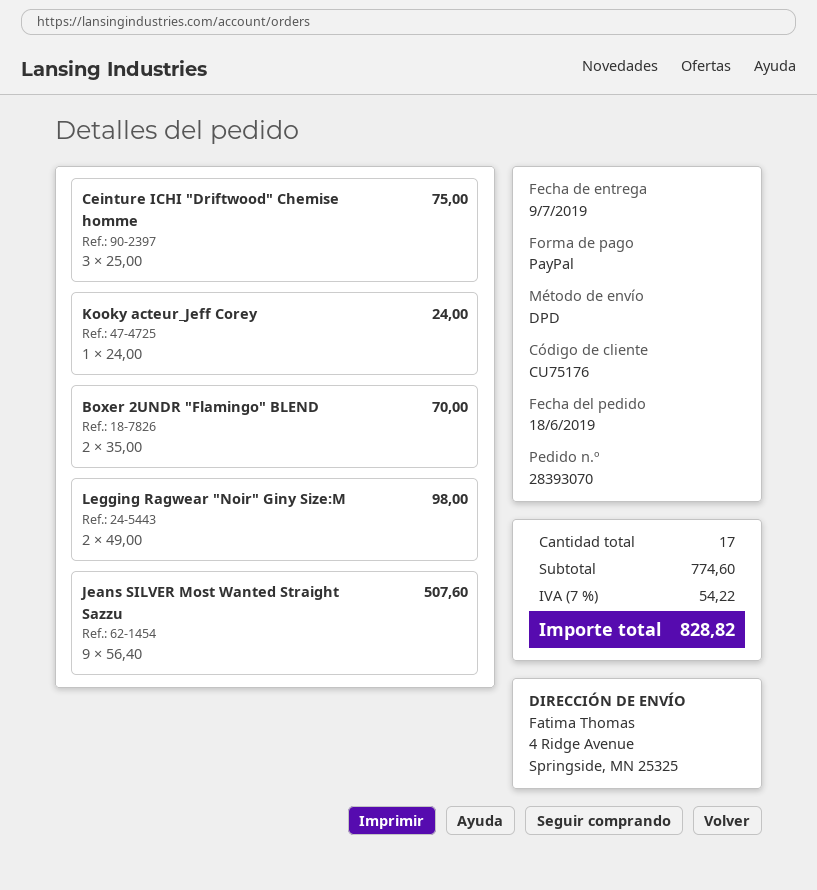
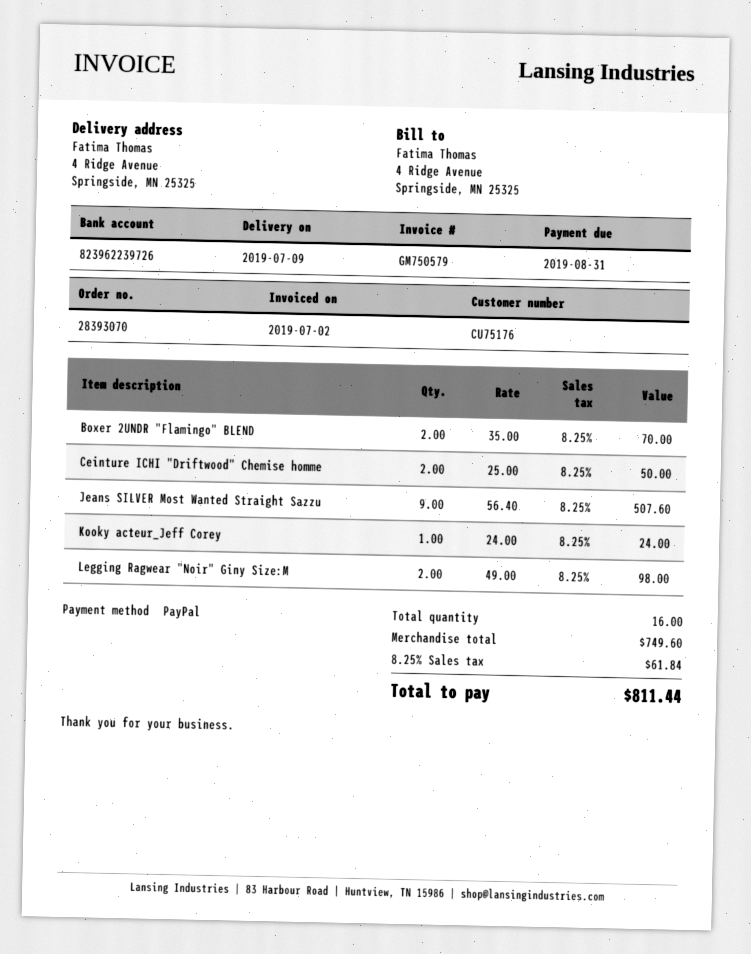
Ceinture ICHI "Driftwood" Chemise homme: 3 x 25.00 = 75.00 -> 2 x 25.00 = 50.00
total quantity: 17 -> 16
subtotal: 774.60 -> 749.60
tax: 7% = 54.22 -> 8.25% = 61.84
total: 828.82 -> 811.44

